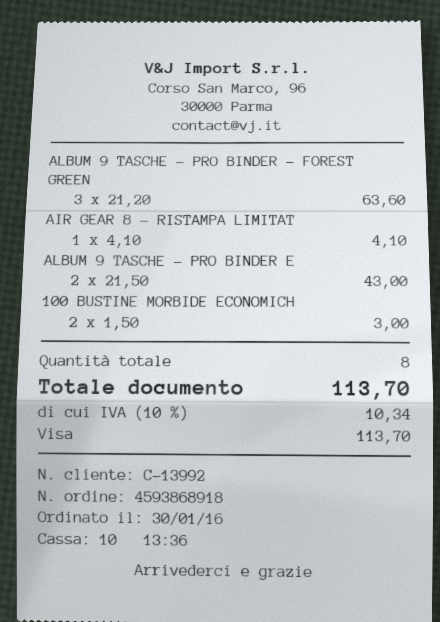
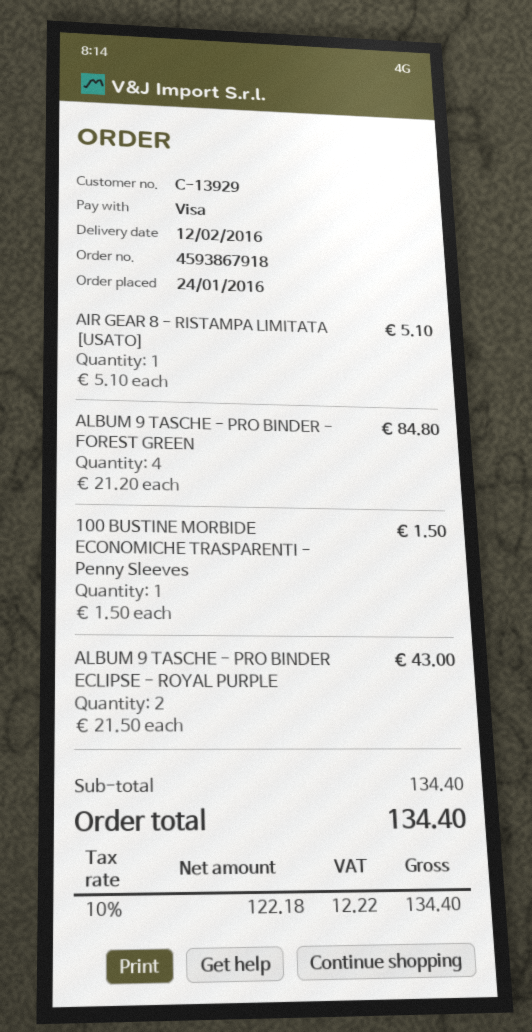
order number: 4593868918 -> 4593867918
order date: 2016-01-30 -> 2016-01-24
customer number: C-13992 -> C-13929
ALBUM 9 TASCHE - PRO BINDER - FOREST GREEN: 3 x 21.20 = 63.60 -> 4 x 21.20 = 84.80
AIR GEAR 8 - RISTAMPA LIMITAT: 1 x 4.10 = 4.10 -> 1 x 5.10 = 5.10
100 BUSTINE MORBIDE ECONOMICH: 2 x 1.50 = 3.00 -> 1 x 1.50 = 1.50
tax: 10% = 10.34 -> 10% = 12.22
total: 113.70 -> 134.40

